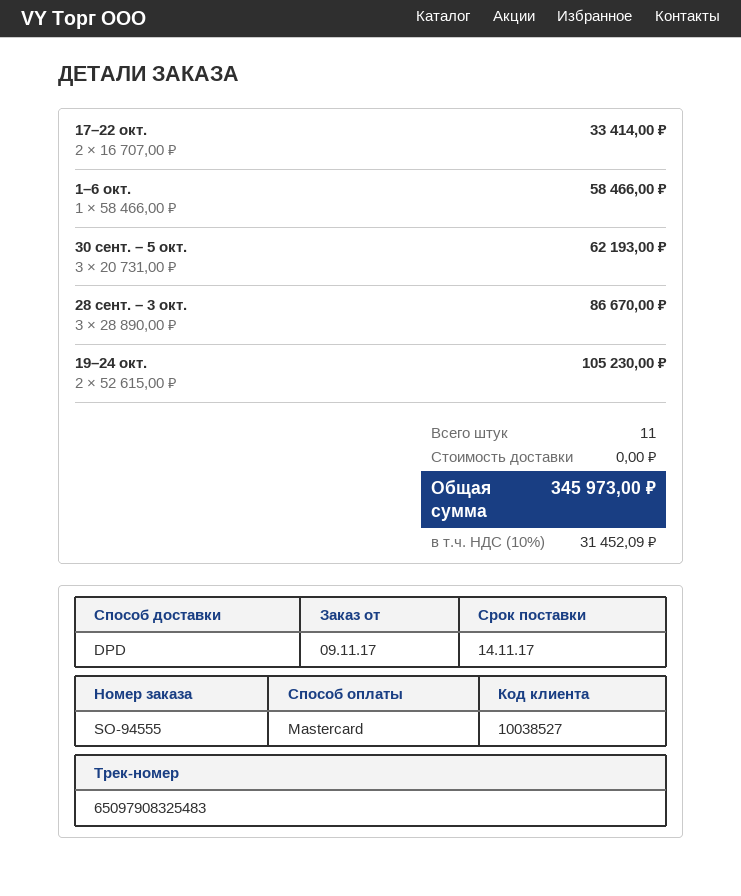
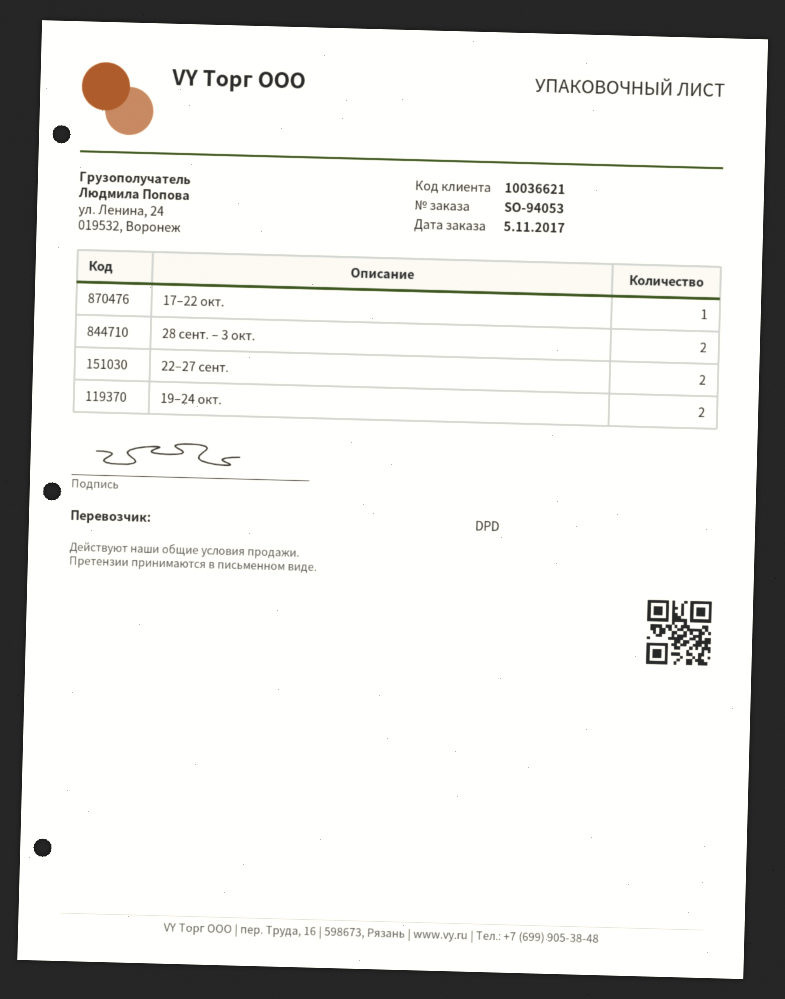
order number: SO-94555 -> SO-94053
order date: 2017-11-09 -> 2017-11-05
customer number: 10038527 -> 10036621
17–22 окт.: 2 -> 1
1–6 окт.: 1 -> none
30 сент. – 5 окт.: 3 -> none
28 сент. – 3 окт.: 3 -> 2
22–27 сент.: none -> 2

